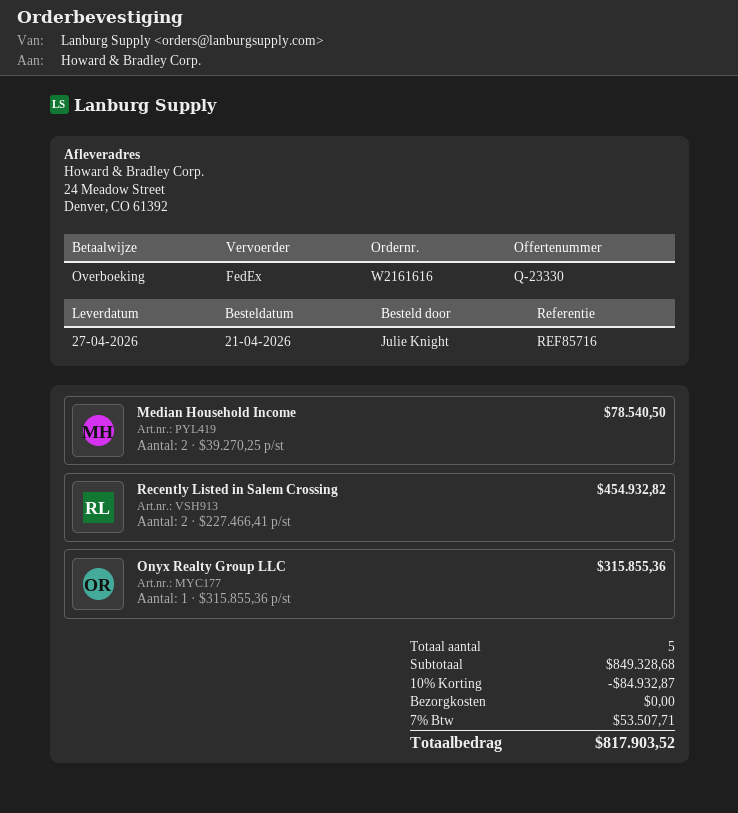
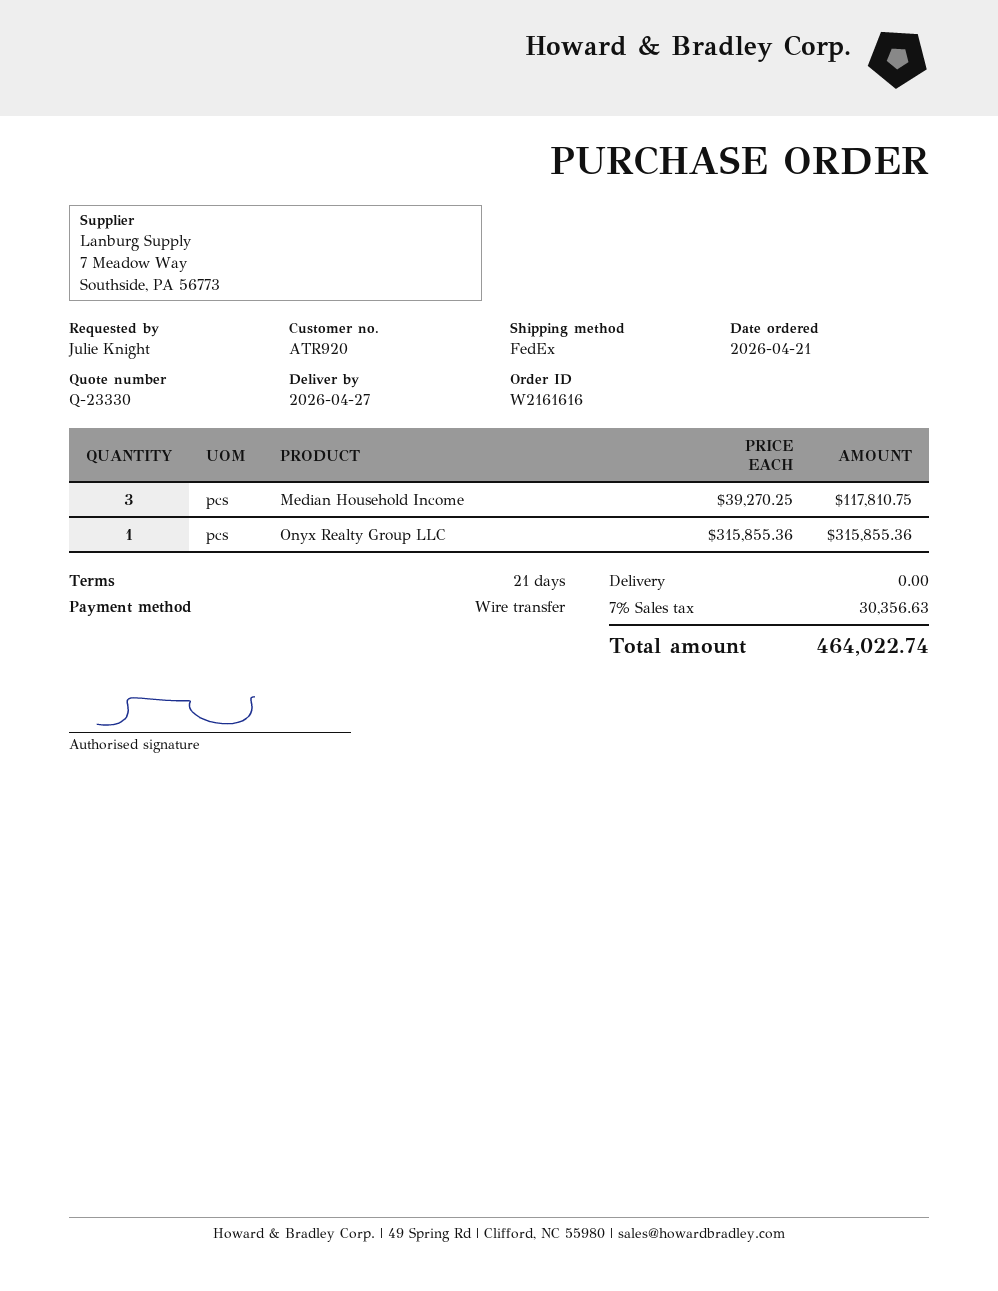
Median Household Income: 2 x 39270.25 = 78540.50 -> 3 x 39270.25 = 117810.75
Recently Listed in Salem Crossing: 2 x 227466.41 = 454932.82 -> none
discount: 10% = 84932.87 -> none
tax: 7% = 53507.71 -> 7% = 30356.63
total: 817903.52 -> 464022.74

